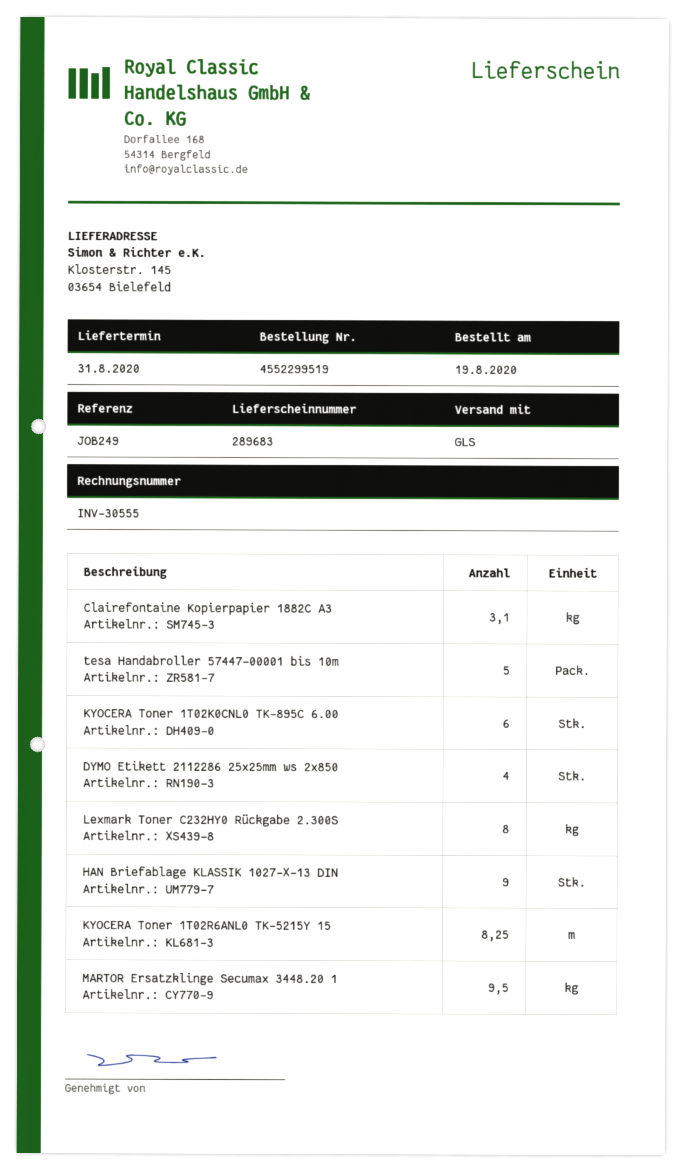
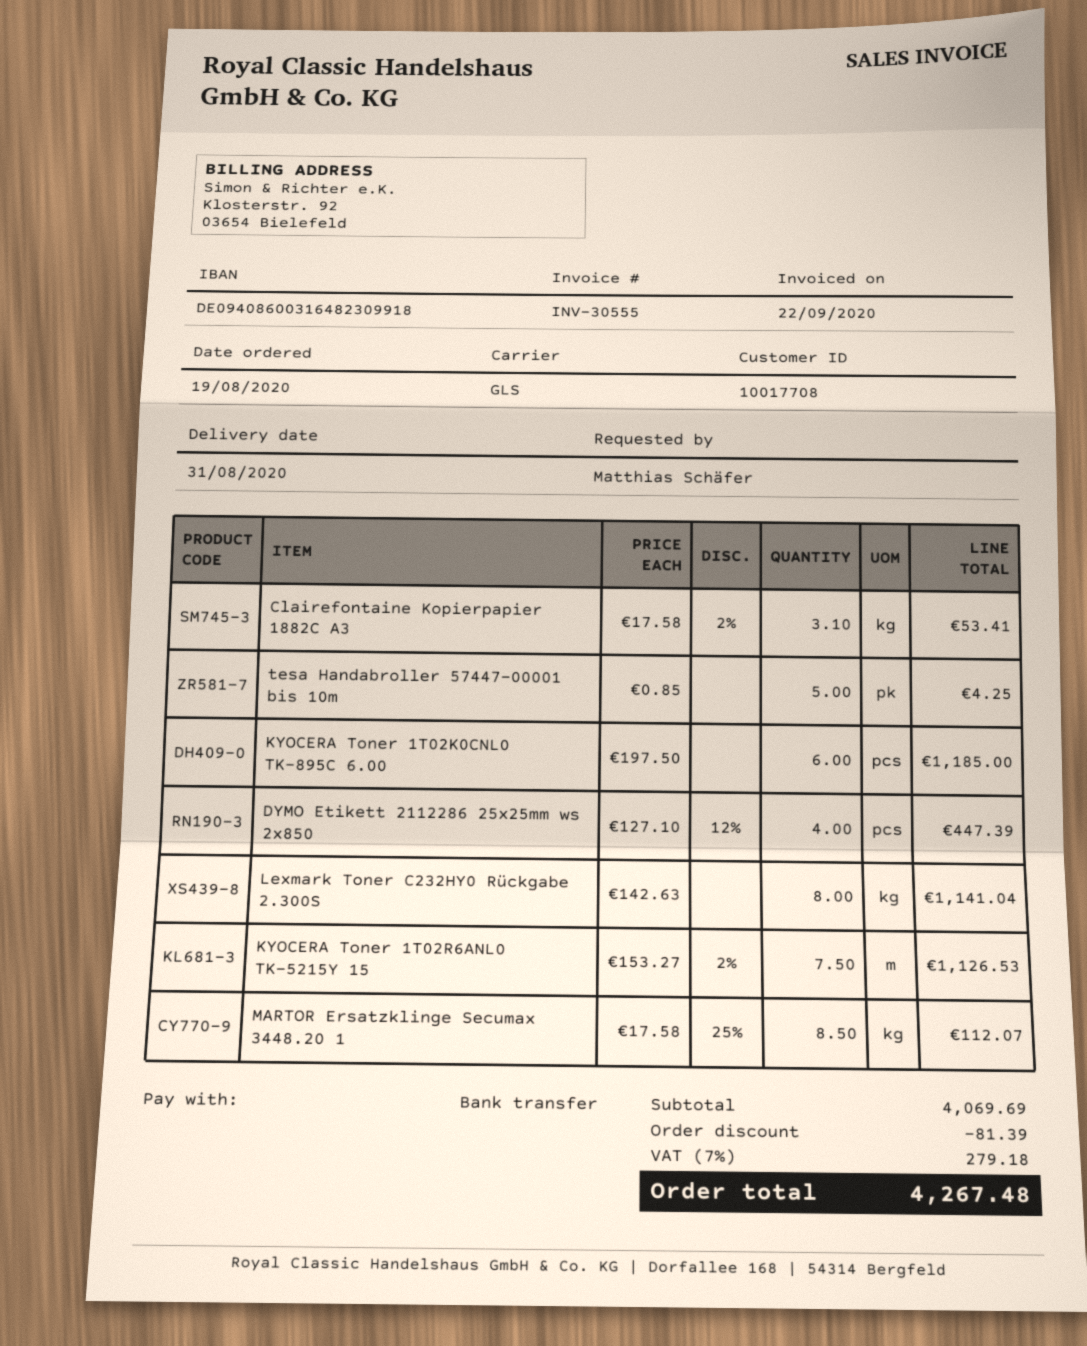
HAN Briefablage KLASSIK 1027-X-13 DIN: 9 -> none
KYOCERA Toner 1T02R6ANL0 TK-5215Y 15: 8.25 -> 7.5
MARTOR Ersatzklinge Secumax 3448.20 1: 9.5 -> 8.5

